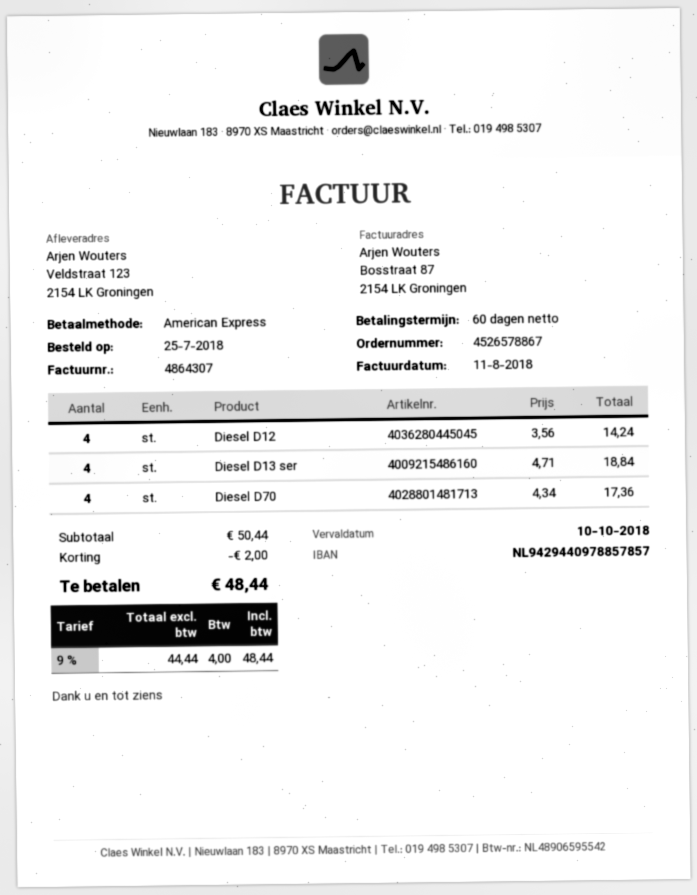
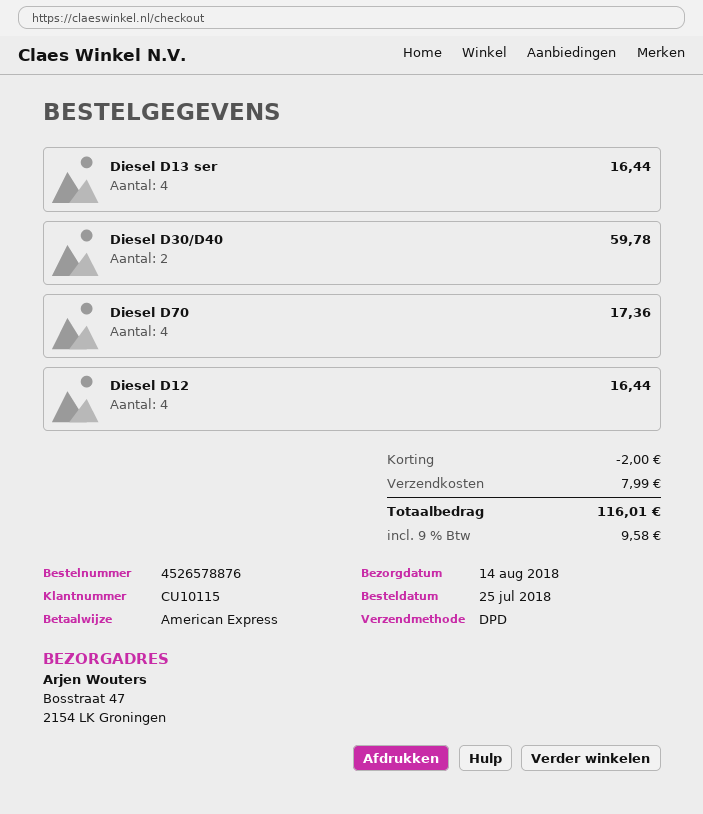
order number: 4526578867 -> 4526578876
ship to: Veldstraat 123, 2154 LK Groningen -> Bosstraat 47, 2154 LK Groningen
Diesel D12: 4 for 14.24 -> 4 for 16.44
Diesel D13 ser: 4 for 18.84 -> 4 for 16.44
Diesel D30/D40: none -> 2 for 59.78
shipping: none -> 7.99
tax: 9% = 4.00 -> 9% = 9.58
total: 48.44 -> 116.01

